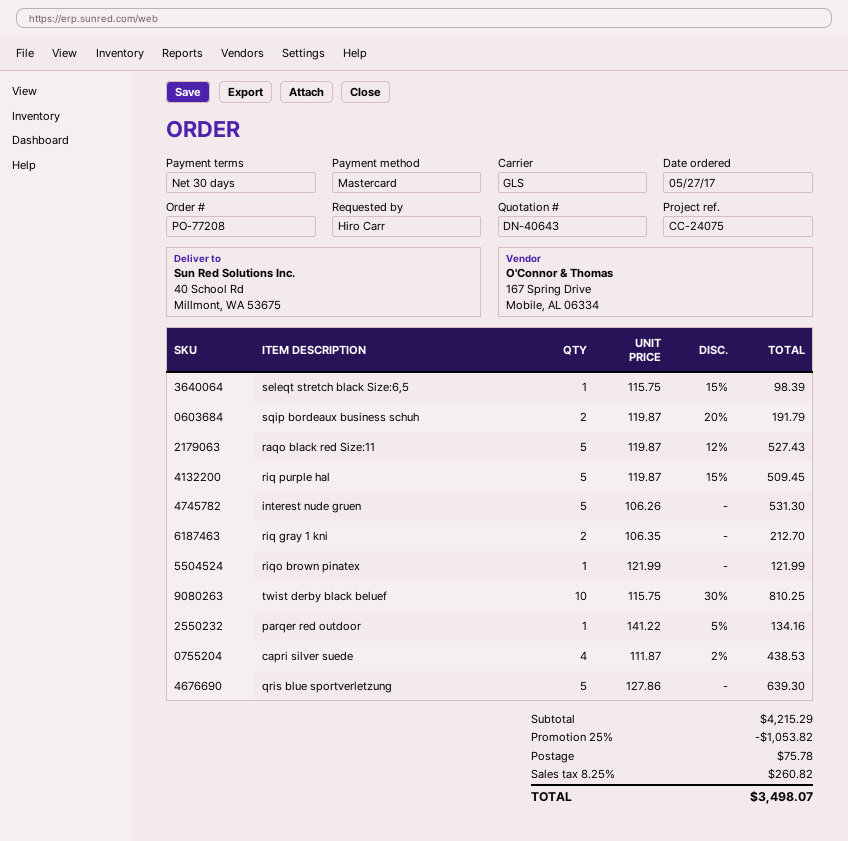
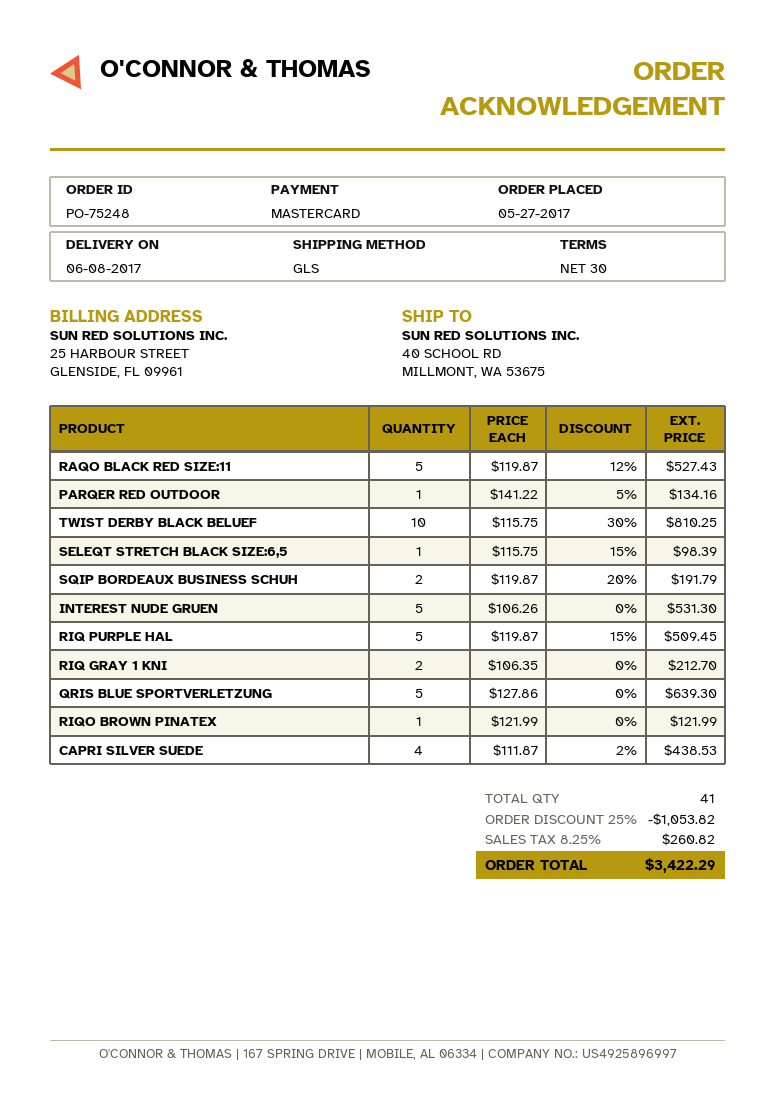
order number: PO-77208 -> PO-75248
shipping: 75.78 -> none
total: 3498.07 -> 3422.29

